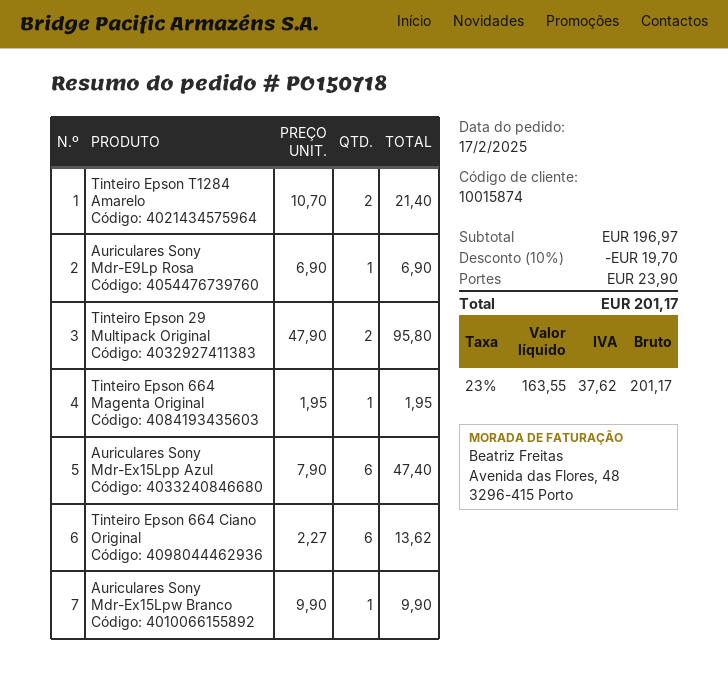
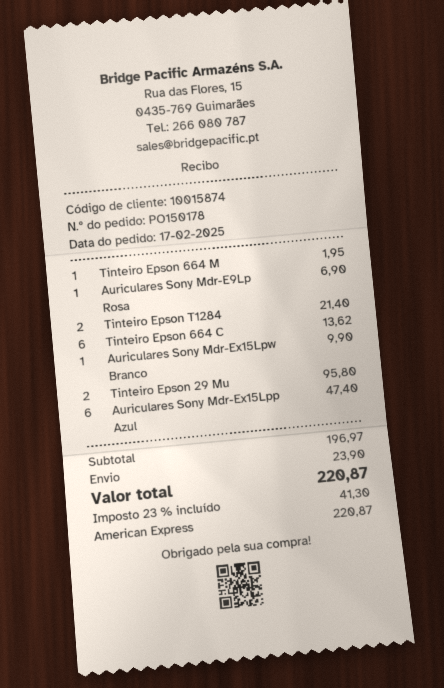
order number: PO150718 -> PO150178
discount: 10% = 19.70 -> none
tax: 23% = 37.62 -> 23% = 41.30
total: 201.17 -> 220.87

